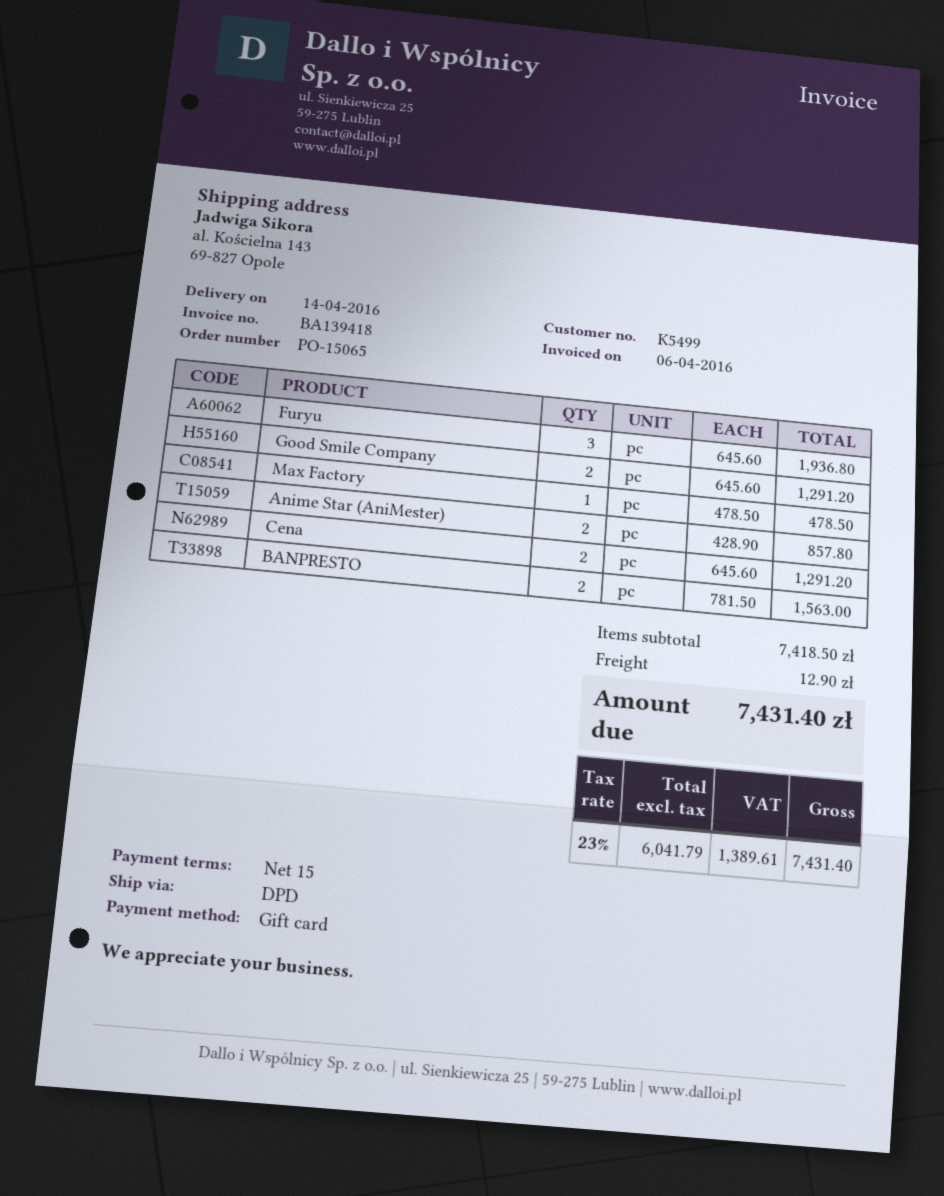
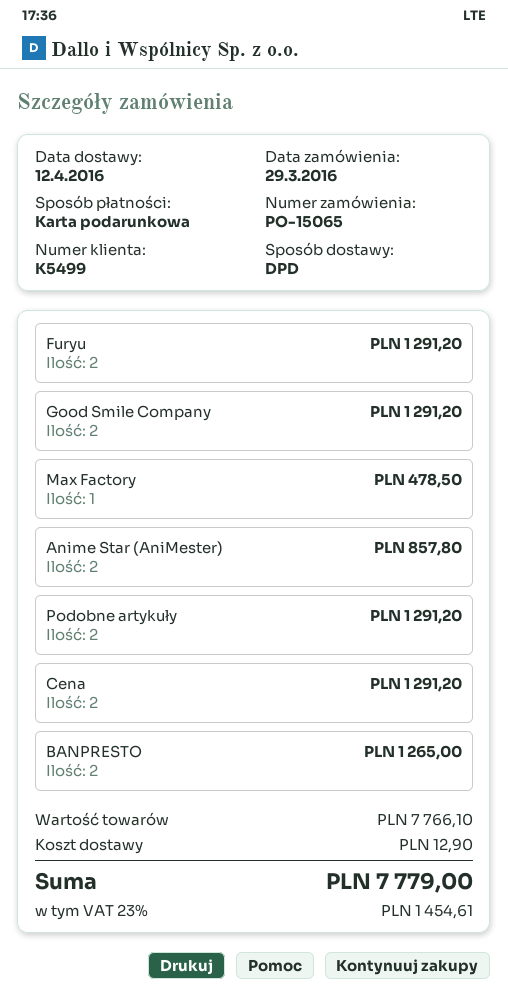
delivery date: 2016-04-14 -> 2016-04-12
Furyu: 3 for 1936.80 -> 2 for 1291.20
BANPRESTO: 2 for 1563.00 -> 2 for 1265.00
Podobne artykuły: none -> 2 for 1291.20
subtotal: 7418.50 -> 7766.10
tax: 23% = 1389.61 -> 23% = 1454.61
total: 7431.40 -> 7779.00

